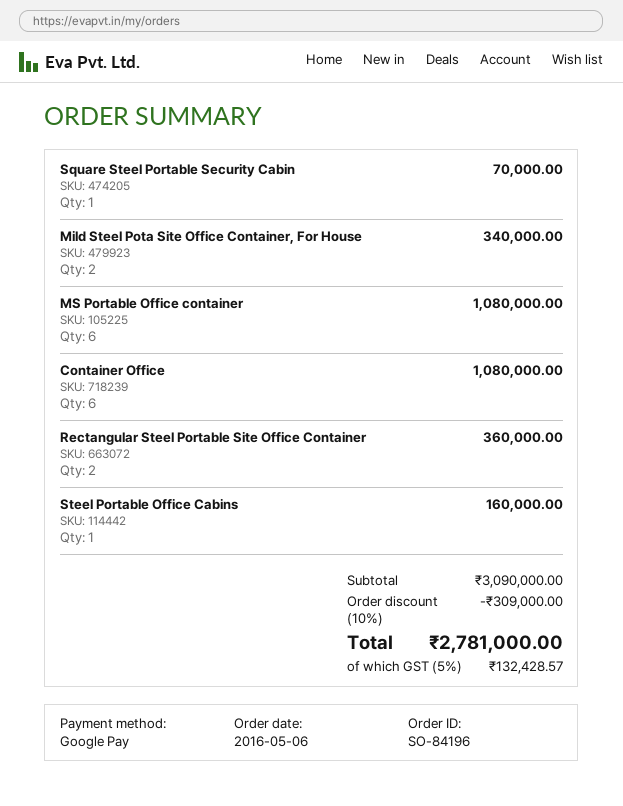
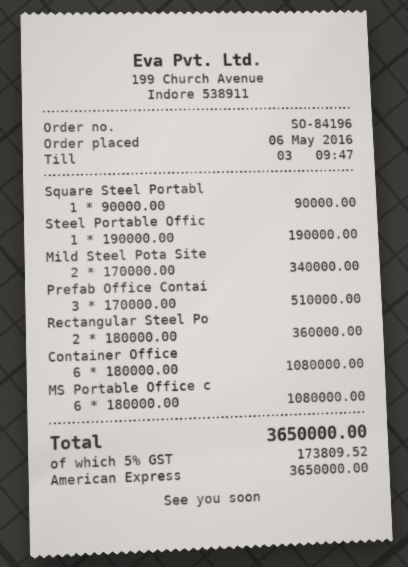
payment method: Google Pay -> American Express
Square Steel Portable Security Cabin: 1 for 70000.00 -> 1 for 90000.00
Steel Portable Office Cabins: 1 for 160000.00 -> 1 for 190000.00
Prefab Office Contai: none -> 3 for 510000.00
discount: 10% = 309000.00 -> none
tax: 5% = 132428.57 -> 5% = 173809.52
total: 2781000.00 -> 3650000.00

